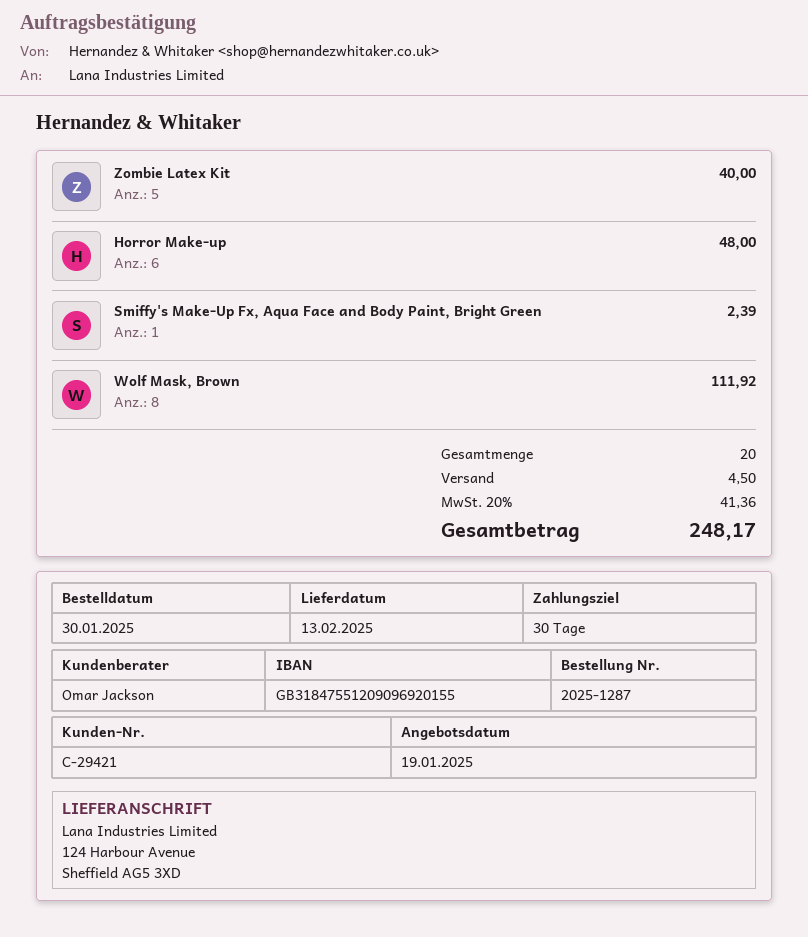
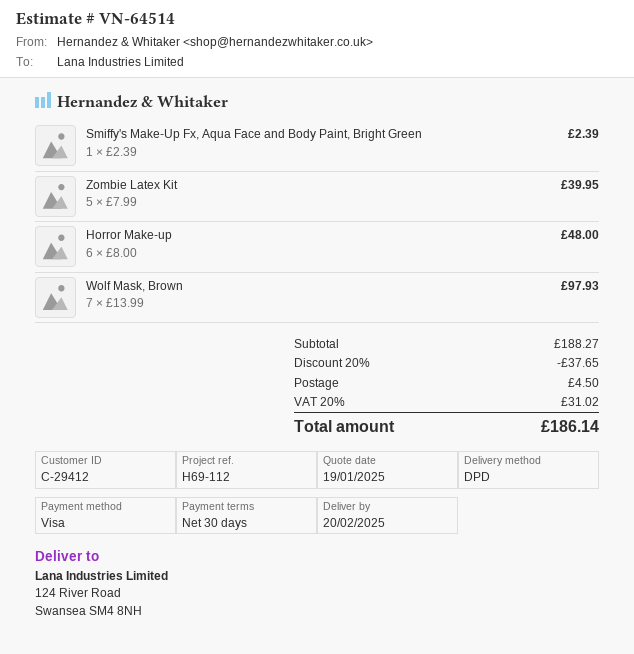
delivery date: 2025-02-13 -> 2025-02-20
customer number: C-29421 -> C-29412
ship to: 124 Harbour Avenue, Sheffield AG5 3XD -> 124 River Road, Swansea SM4 8NH
Zombie Latex Kit: 5 for 40.00 -> 5 for 39.95
Wolf Mask, Brown: 8 for 111.92 -> 7 for 97.93
discount: none -> 20% = 37.65
tax: 20% = 41.36 -> 20% = 31.02
total: 248.17 -> 186.14

